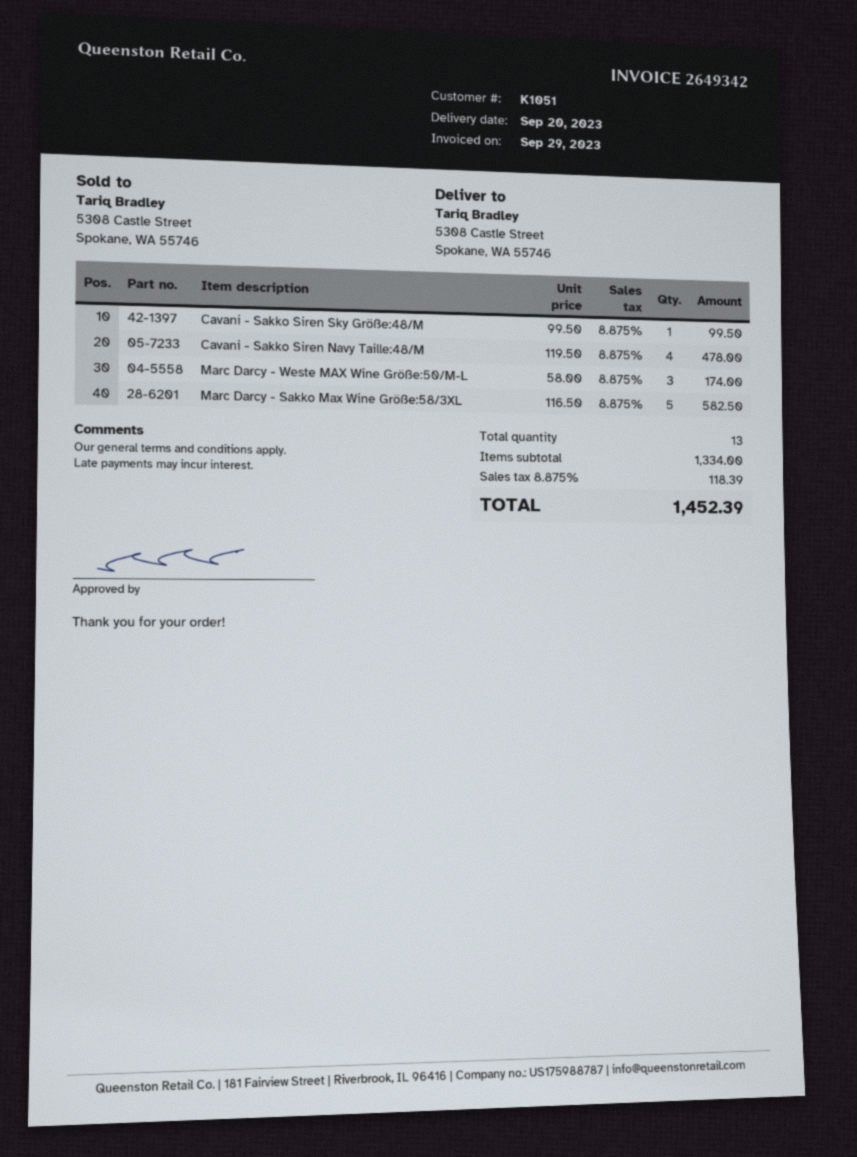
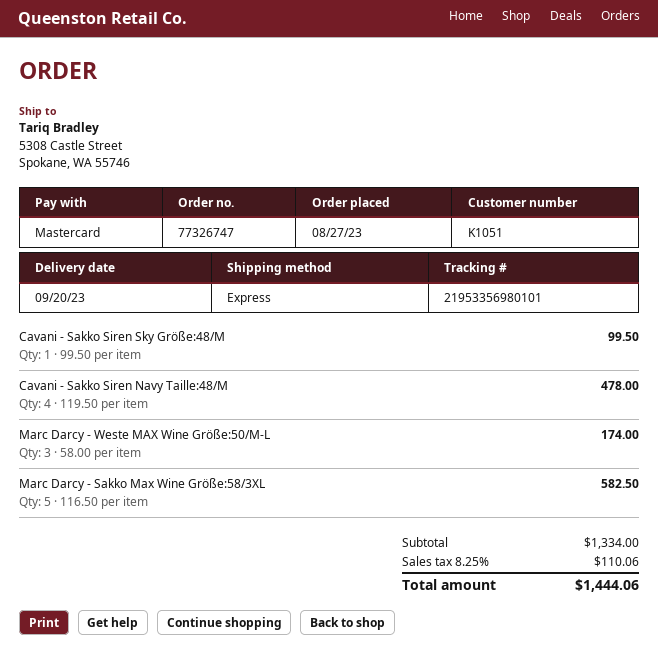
tax: 8.875% = 118.39 -> 8.25% = 110.06
total: 1452.39 -> 1444.06

